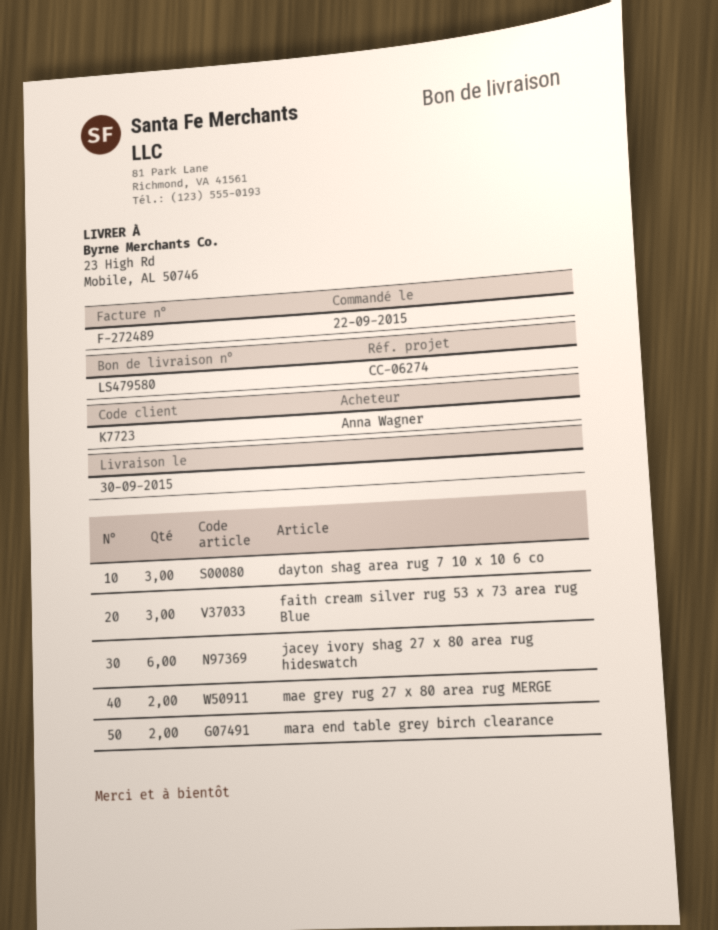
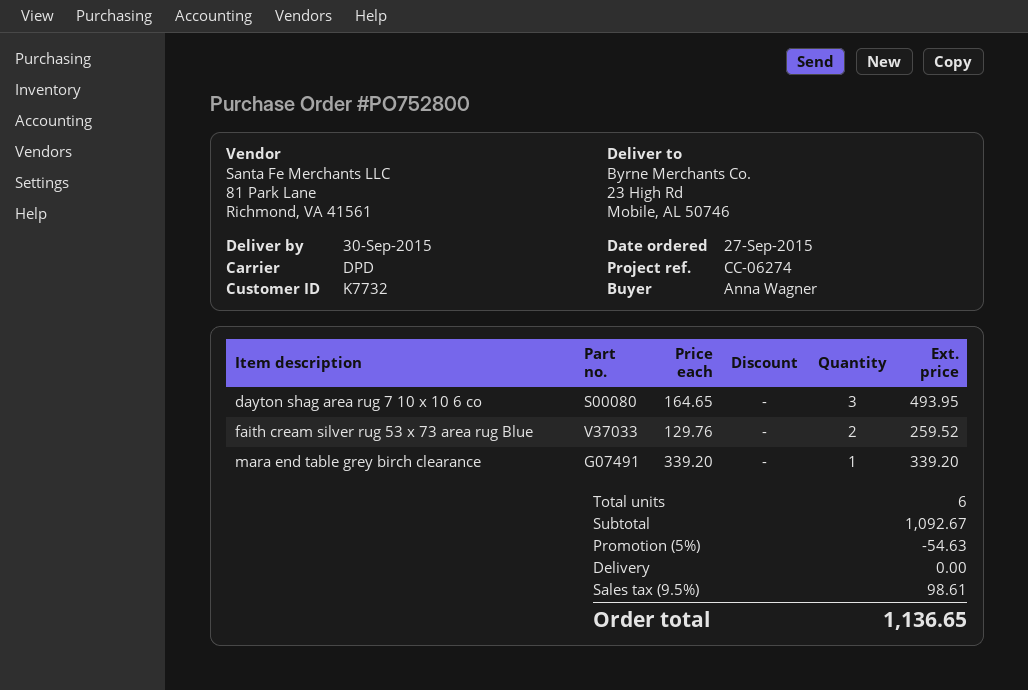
order date: 2015-09-22 -> 2015-09-27
customer number: K7723 -> K7732
faith cream silver rug 53 x 73 area rug Blue: 3 -> 2
jacey ivory shag 27 x 80 area rug hideswatch: 6 -> none
mae grey rug 27 x 80 area rug MERGE: 2 -> none
mara end table grey birch clearance: 2 -> 1

